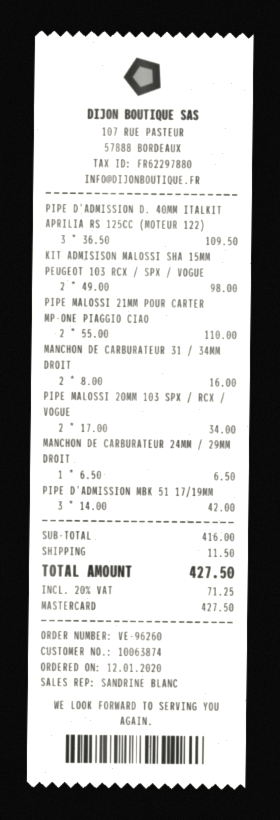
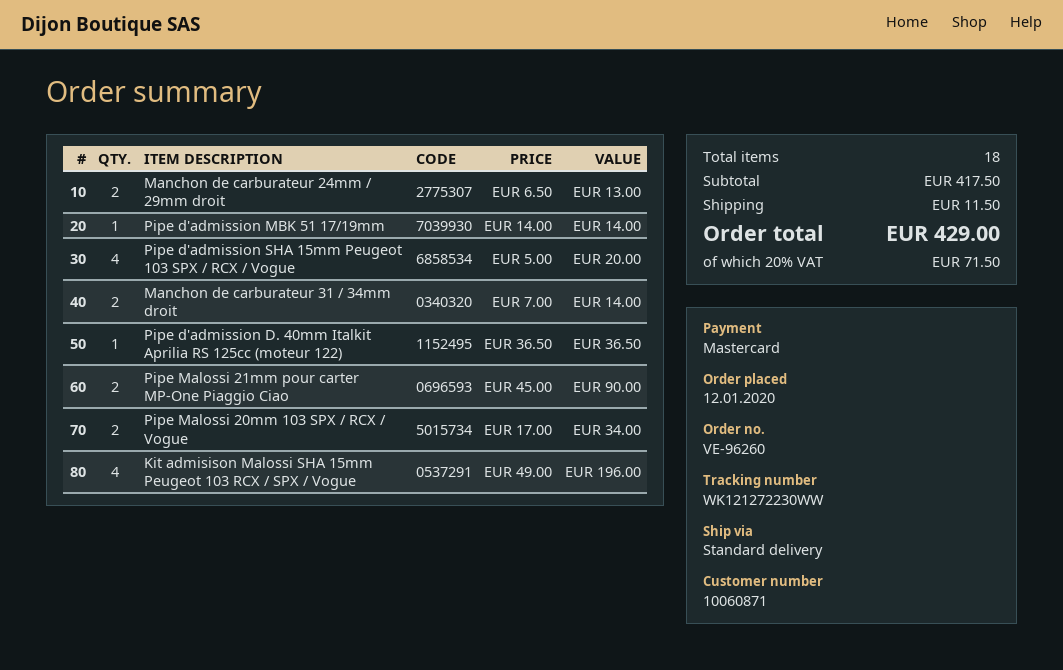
customer number: 10063874 -> 10060871
PIPE D'ADMISSION D. 40MM ITALKIT APRILIA RS 125CC (MOTEUR 122): 3 x 36.50 = 109.50 -> 1 x 36.50 = 36.50
KIT ADMISISON MALOSSI SHA 15MM PEUGEOT 103 RCX / SPX / VOGUE: 2 x 49.00 = 98.00 -> 4 x 49.00 = 196.00
PIPE MALOSSI 21MM POUR CARTER MP-ONE PIAGGIO CIAO: 2 x 55.00 = 110.00 -> 2 x 45.00 = 90.00
MANCHON DE CARBURATEUR 31 / 34MM DROIT: 2 x 8.00 = 16.00 -> 2 x 7.00 = 14.00
MANCHON DE CARBURATEUR 24MM / 29MM DROIT: 1 x 6.50 = 6.50 -> 2 x 6.50 = 13.00
PIPE D'ADMISSION MBK 51 17/19MM: 3 x 14.00 = 42.00 -> 1 x 14.00 = 14.00
Pipe d'admission SHA 15mm Peugeot 103 SPX / RCX / Vogue: none -> 4 x 5.00 = 20.00
subtotal: 416.00 -> 417.50
tax: 20% = 71.25 -> 20% = 71.50
total: 427.50 -> 429.00

